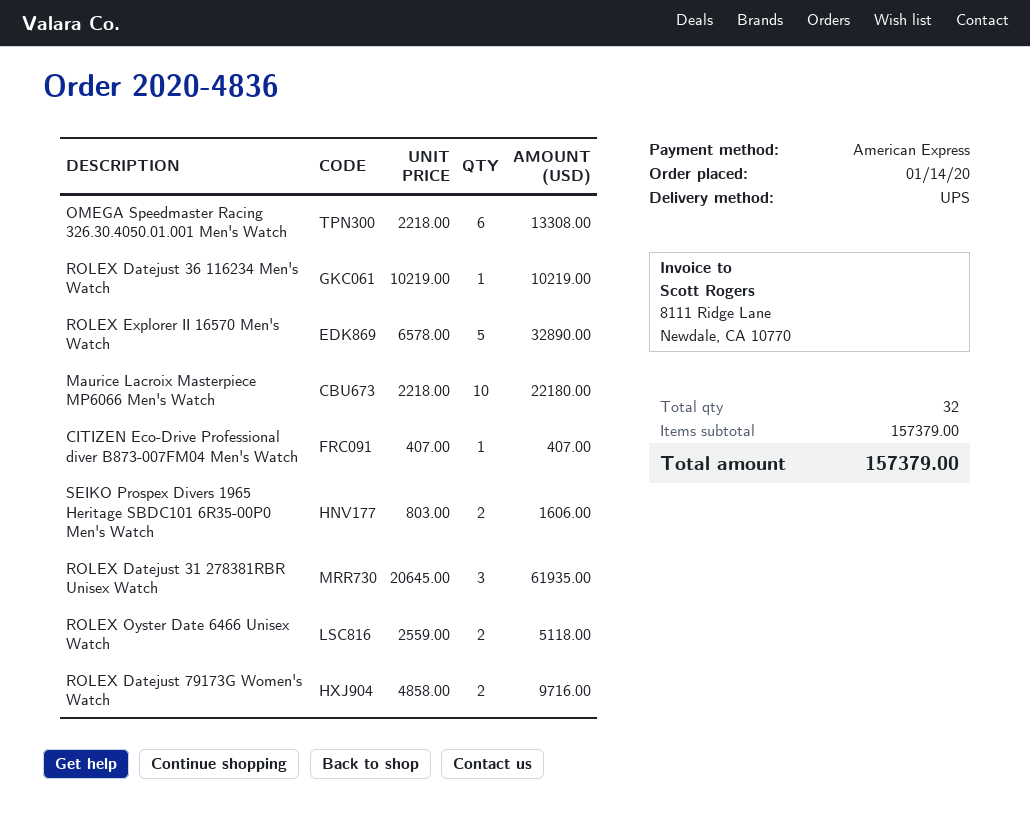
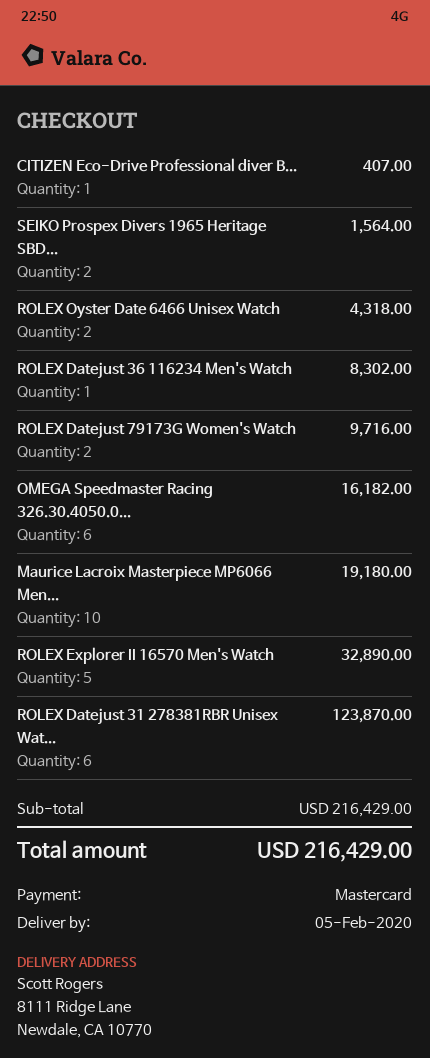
payment method: American Express -> Mastercard
OMEGA Speedmaster Racing 326.30.4050.01.001 Men's Watch: 6 for 13308.00 -> 6 for 16182.00
ROLEX Datejust 36 116234 Men's Watch: 1 for 10219.00 -> 1 for 8302.00
Maurice Lacroix Masterpiece MP6066 Men's Watch: 10 for 22180.00 -> 10 for 19180.00
SEIKO Prospex Divers 1965 Heritage SBDC101 6R35-00P0 Men's Watch: 2 for 1606.00 -> 2 for 1564.00
ROLEX Datejust 31 278381RBR Unisex Watch: 3 for 61935.00 -> 6 for 123870.00
ROLEX Oyster Date 6466 Unisex Watch: 2 for 5118.00 -> 2 for 4318.00
subtotal: 157379.00 -> 216429.00
total: 157379.00 -> 216429.00

